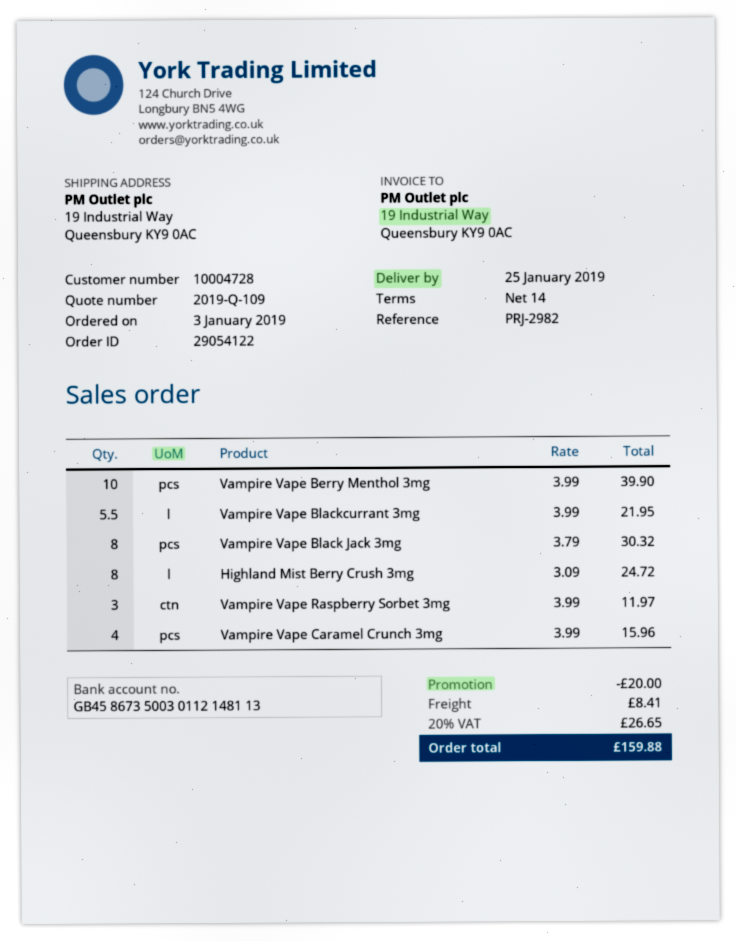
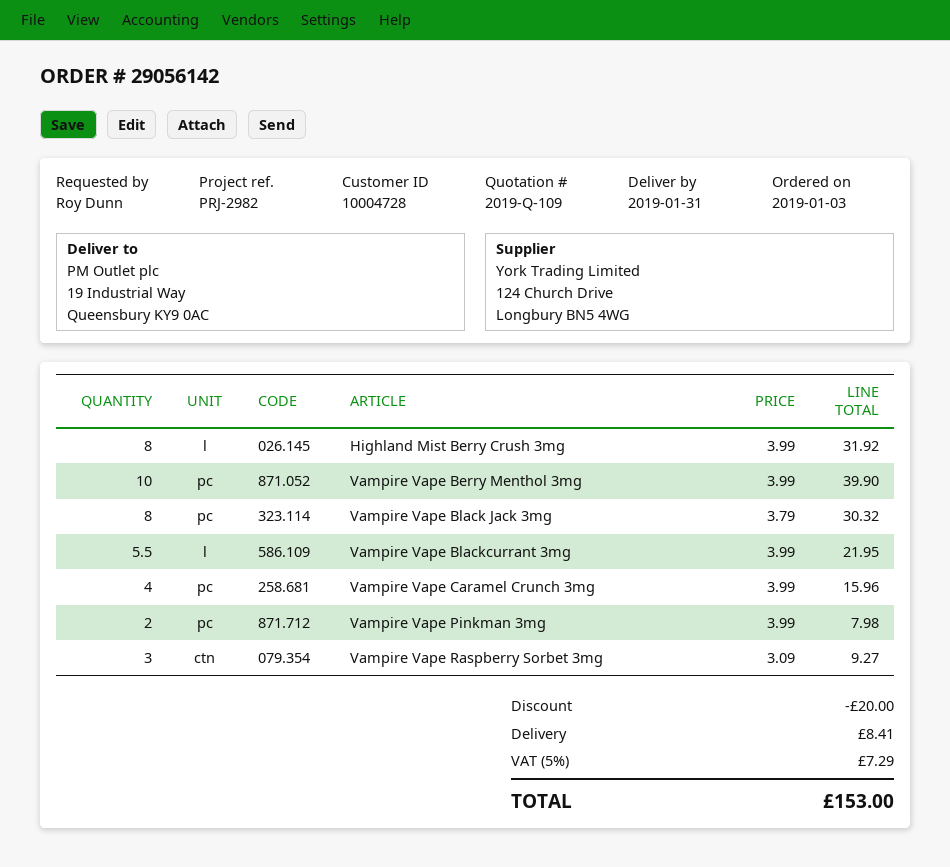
order number: 29054122 -> 29056142
delivery date: 2019-01-25 -> 2019-01-31
Highland Mist Berry Crush 3mg: 8 x 3.09 = 24.72 -> 8 x 3.99 = 31.92
Vampire Vape Raspberry Sorbet 3mg: 3 x 3.99 = 11.97 -> 3 x 3.09 = 9.27
Vampire Vape Pinkman 3mg: none -> 2 x 3.99 = 7.98
tax: 20% = 26.65 -> 5% = 7.29
total: 159.88 -> 153.00

